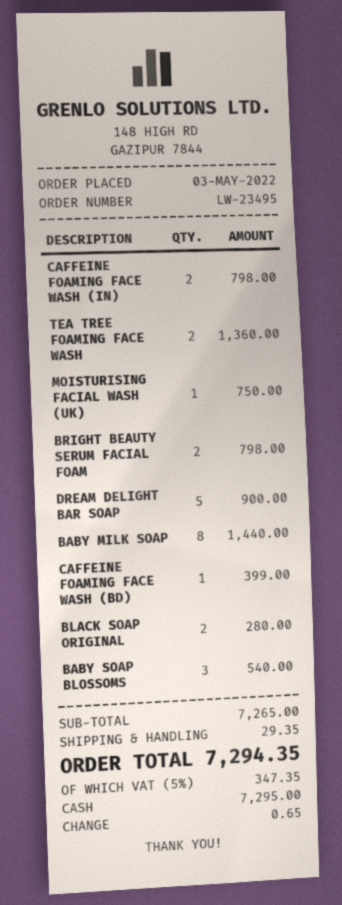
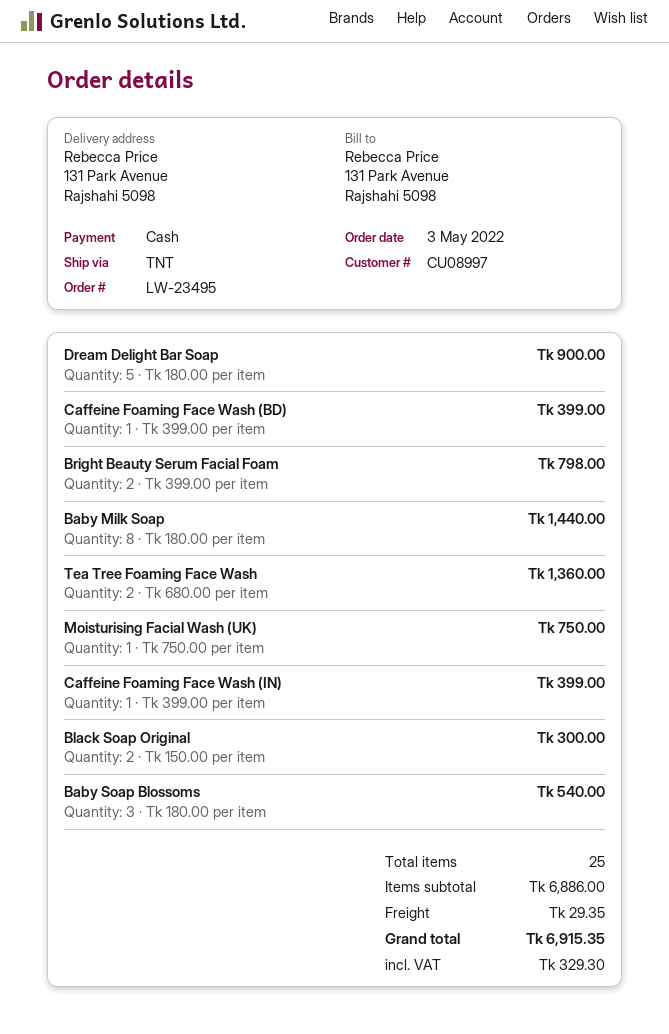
CAFFEINE FOAMING FACE WASH (IN): 2 for 798.00 -> 1 for 399.00
BLACK SOAP ORIGINAL: 2 for 280.00 -> 2 for 300.00
subtotal: 7265.00 -> 6886.00
tax: 347.35 -> 329.30
total: 7294.35 -> 6915.35

